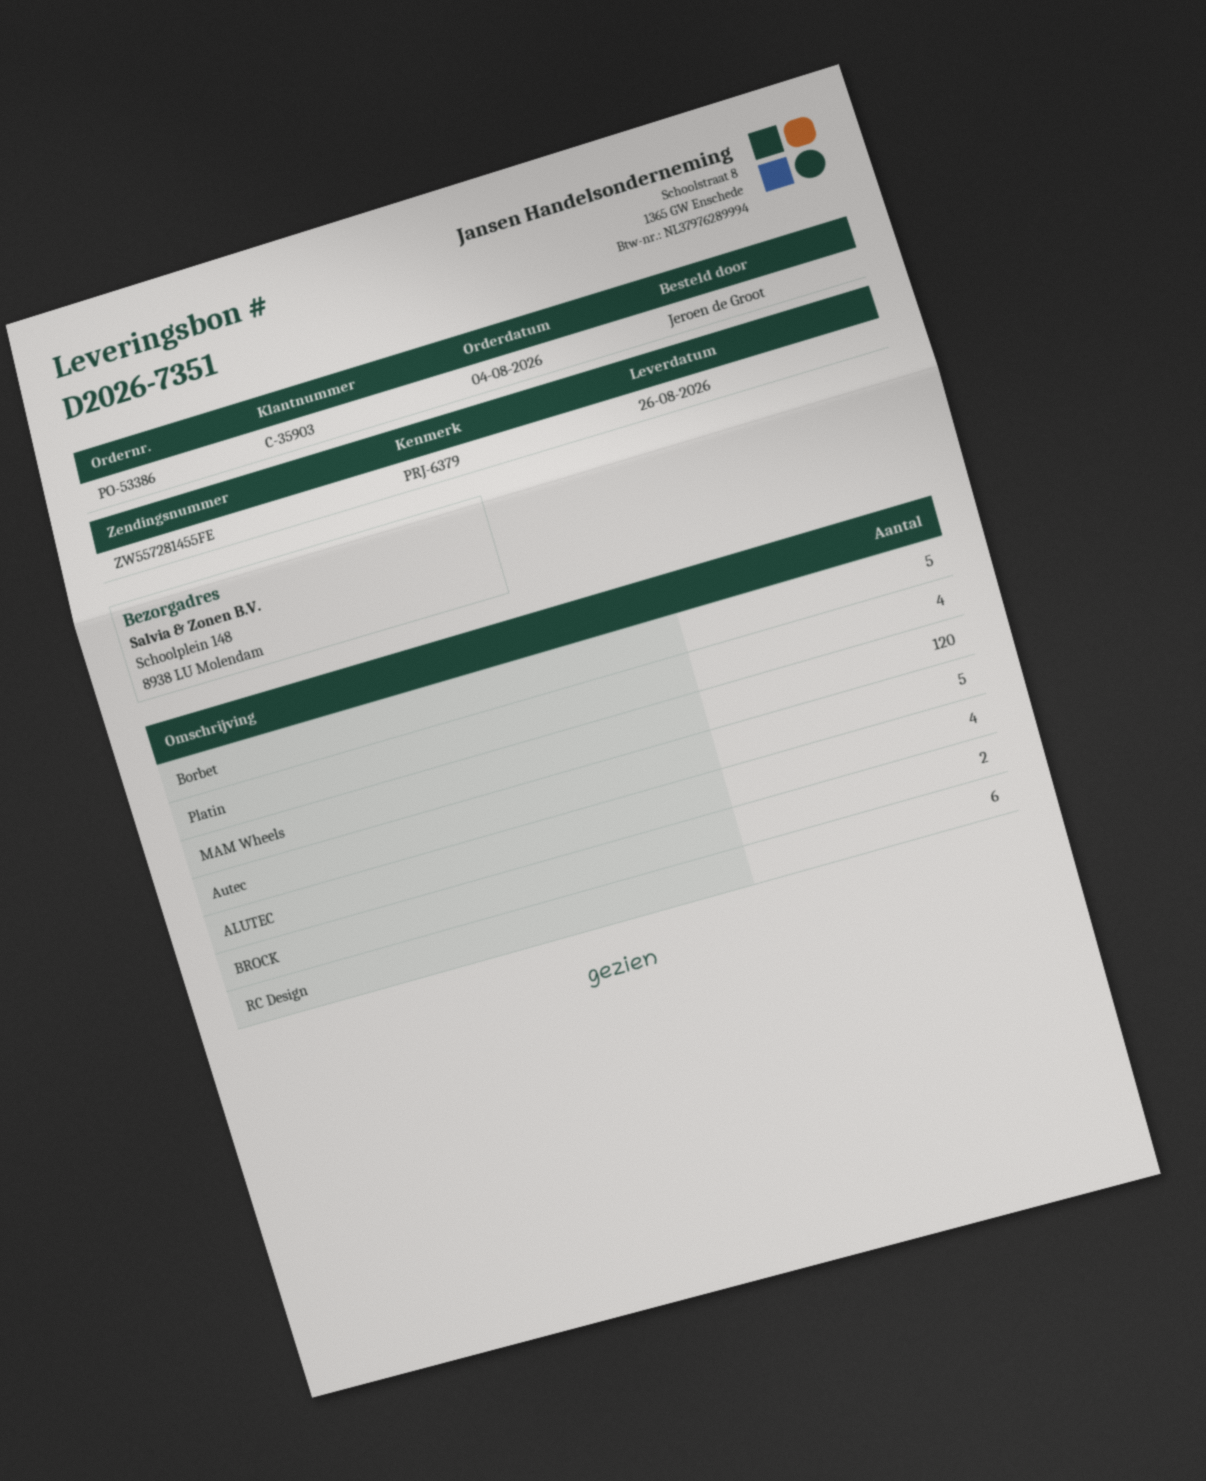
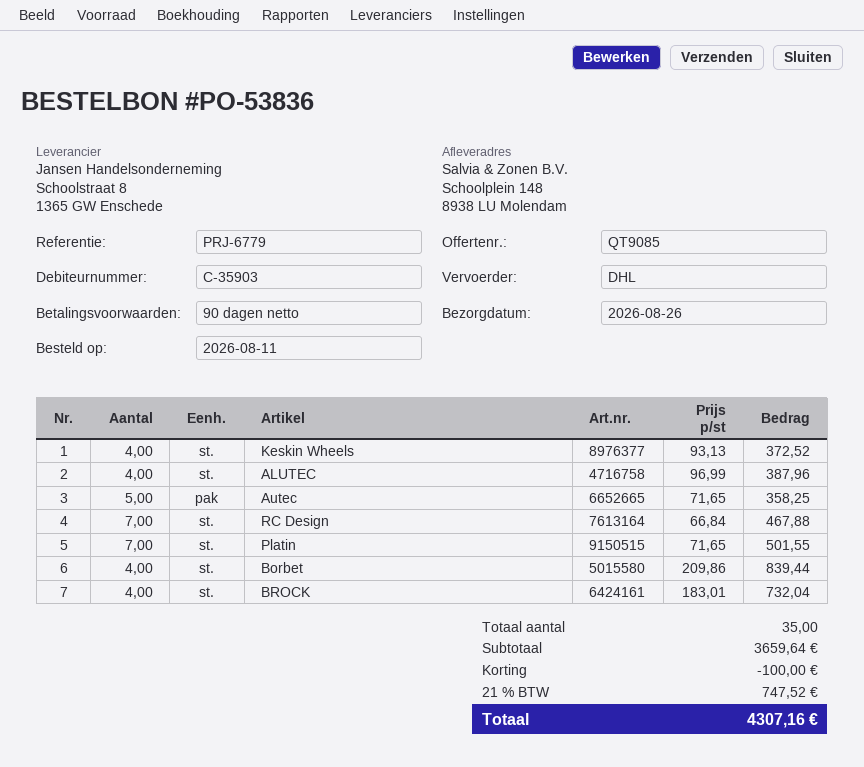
order number: PO-53386 -> PO-53836
order date: 2026-08-04 -> 2026-08-11
reference: PRJ-6379 -> PRJ-6779
Borbet: 5 -> 4
Platin: 4 -> 7
MAM Wheels: 120 -> none
BROCK: 2 -> 4
RC Design: 6 -> 7
Keskin Wheels: none -> 4

